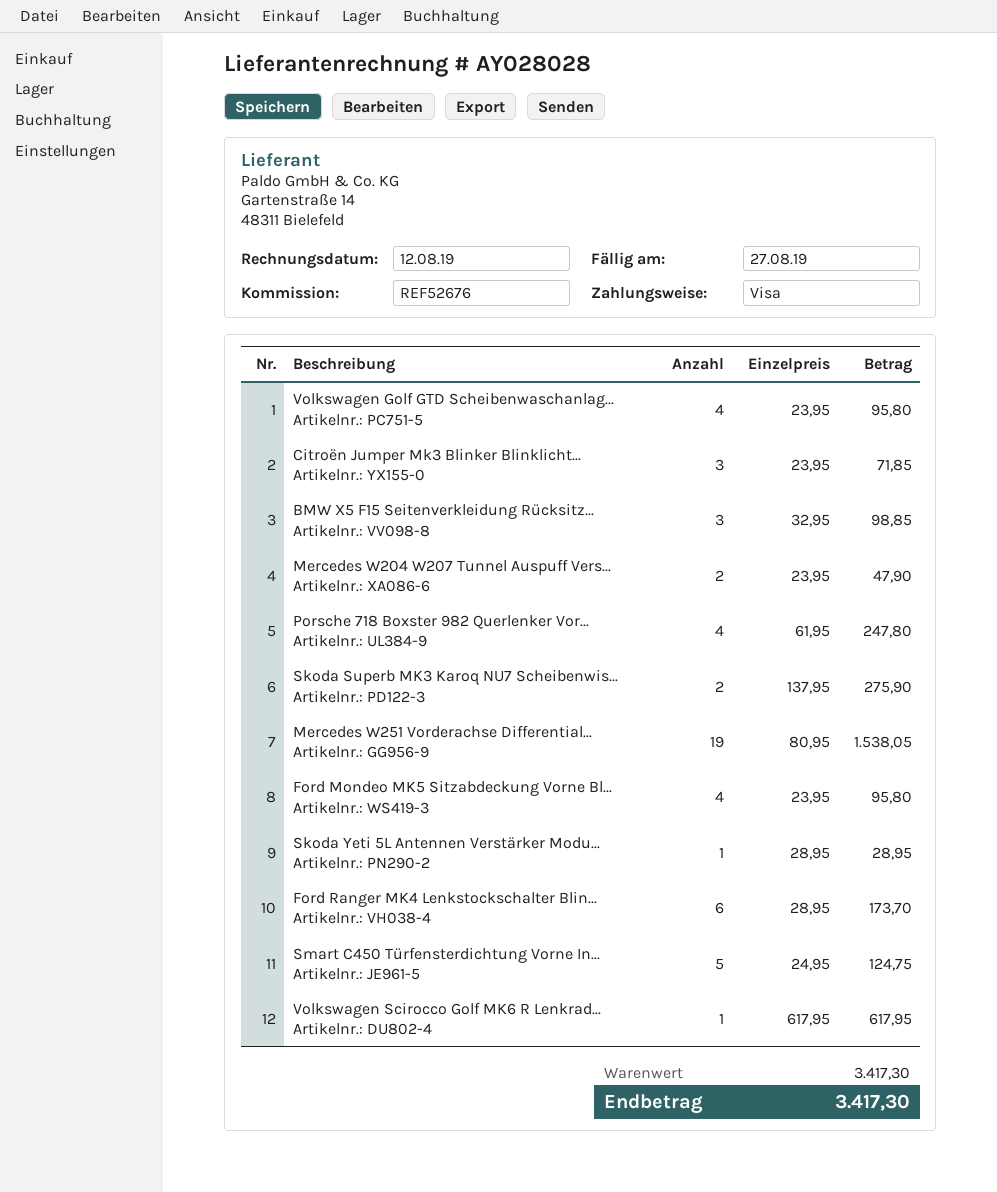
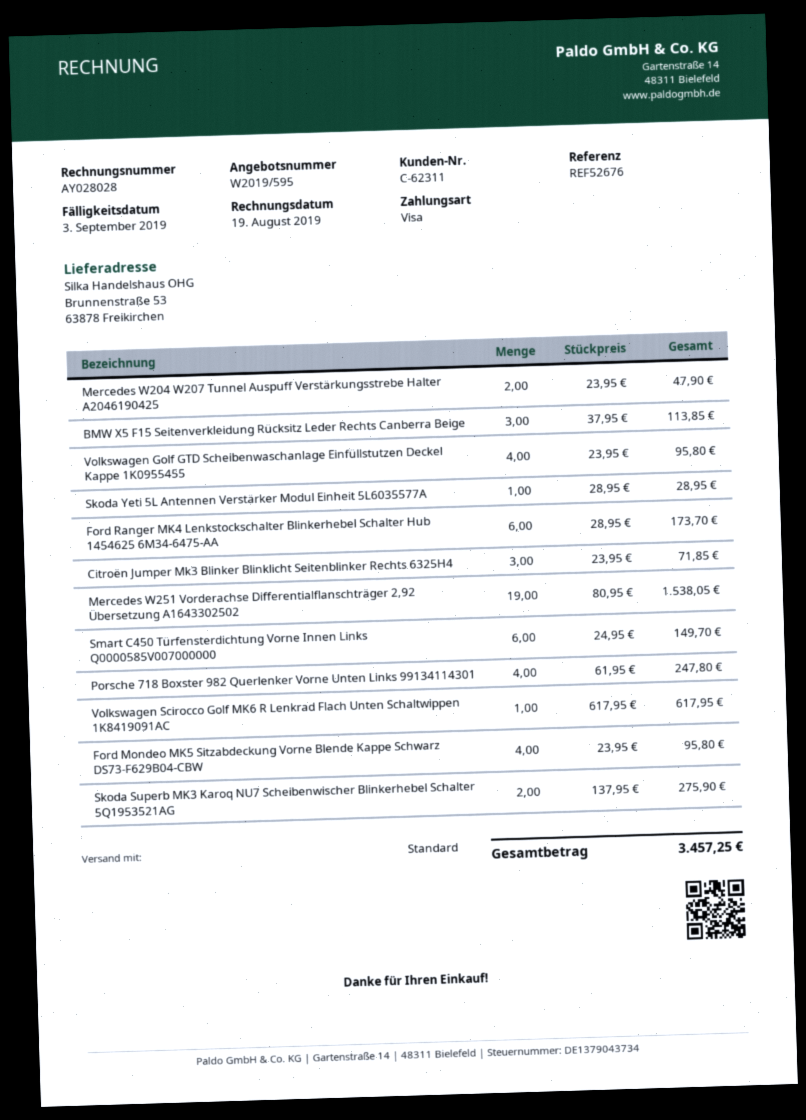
invoice date: 2019-08-12 -> 2019-08-19
due date: 2019-08-27 -> 2019-09-03
BMW X5 F15 Seitenverkleidung Rücksitz...: 3 x 32.95 = 98.85 -> 3 x 37.95 = 113.85
Smart C450 Türfensterdichtung Vorne In...: 5 x 24.95 = 124.75 -> 6 x 24.95 = 149.70
total: 3417.30 -> 3457.25

